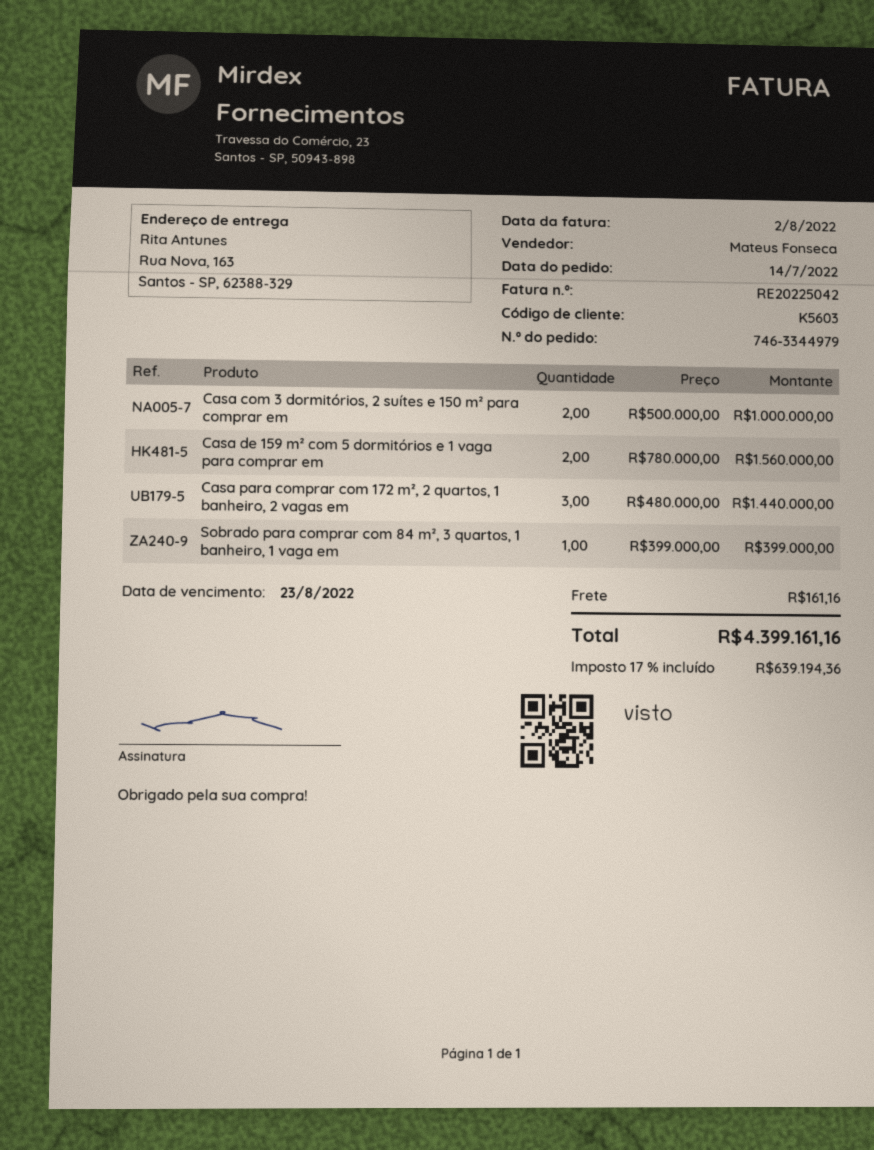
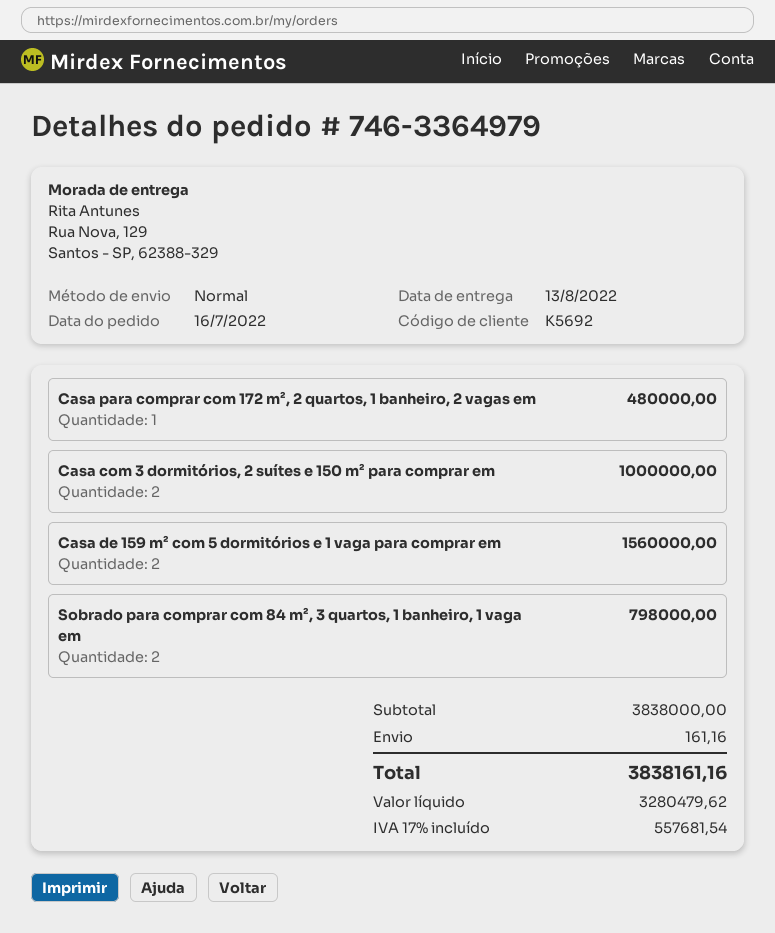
order number: 746-3344979 -> 746-3364979
order date: 2022-07-14 -> 2022-07-16
customer number: K5603 -> K5692
ship to: Rua Nova, 163, Santos - SP, 62388-329 -> Rua Nova, 129, Santos - SP, 62388-329
Casa para comprar com 172 m², 2 quartos, 1 banheiro, 2 vagas em: 3 for 1440000.00 -> 1 for 480000.00
Sobrado para comprar com 84 m², 3 quartos, 1 banheiro, 1 vaga em: 1 for 399000.00 -> 2 for 798000.00
tax: 17% = 639194.36 -> 17% = 557681.54
total: 4399161.16 -> 3838161.16

